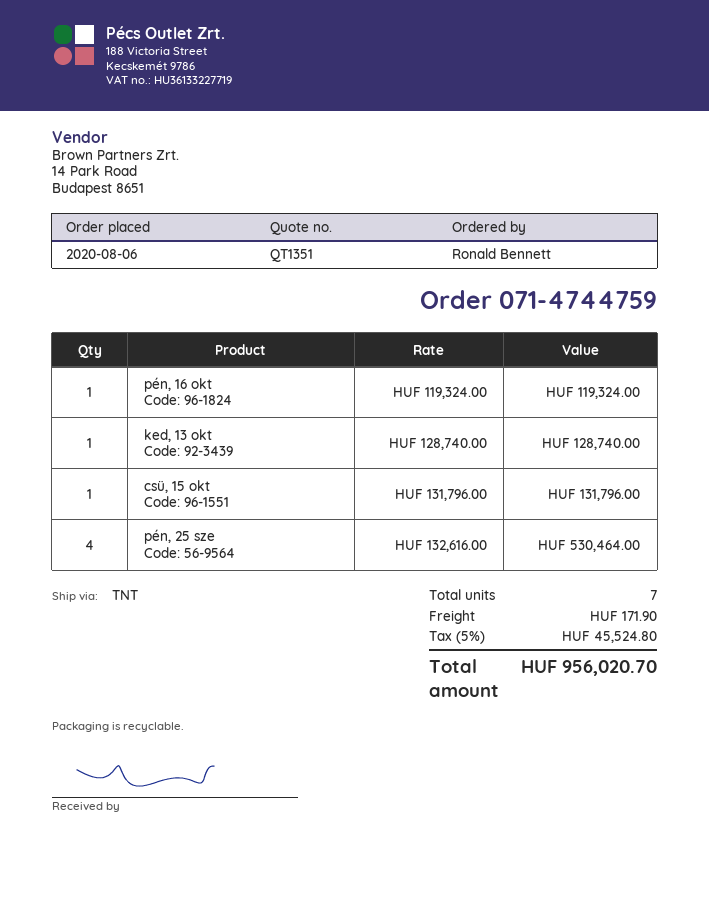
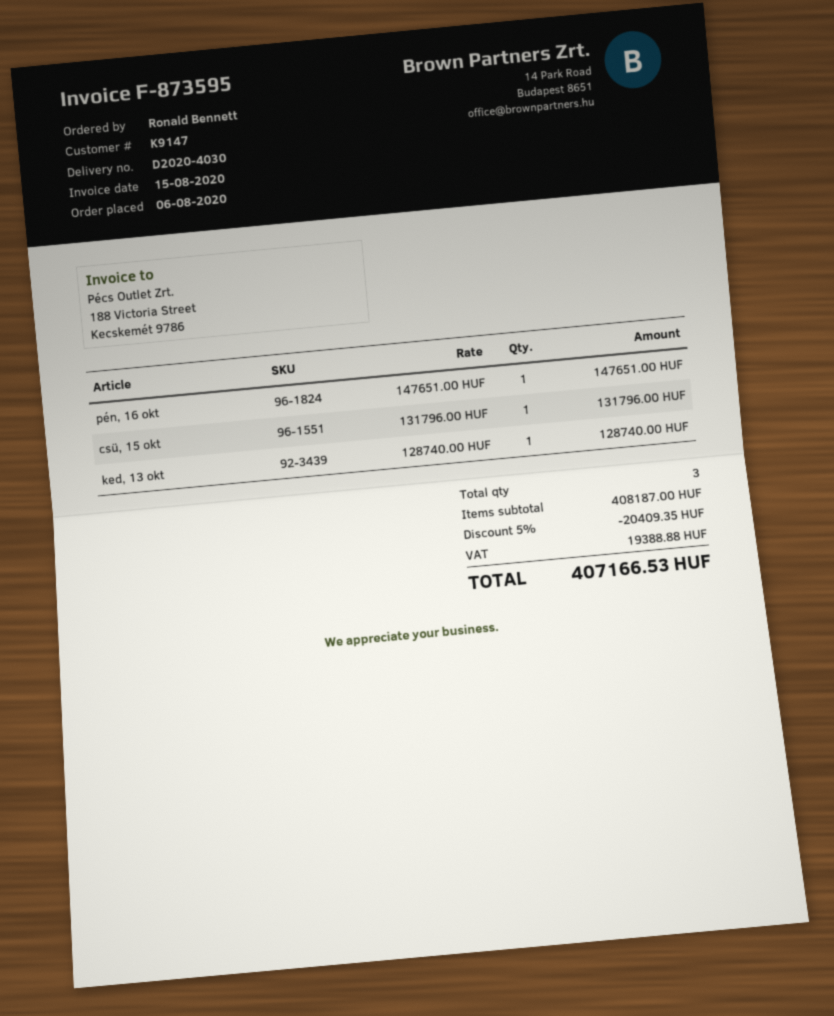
pén, 16 okt: 1 x 119324.00 = 119324.00 -> 1 x 147651.00 = 147651.00
pén, 25 sze: 4 x 132616.00 = 530464.00 -> none
total quantity: 7 -> 3
discount: none -> 5% = 20409.35
shipping: 171.90 -> none
tax: 45524.80 -> 19388.88
total: 956020.70 -> 407166.53

